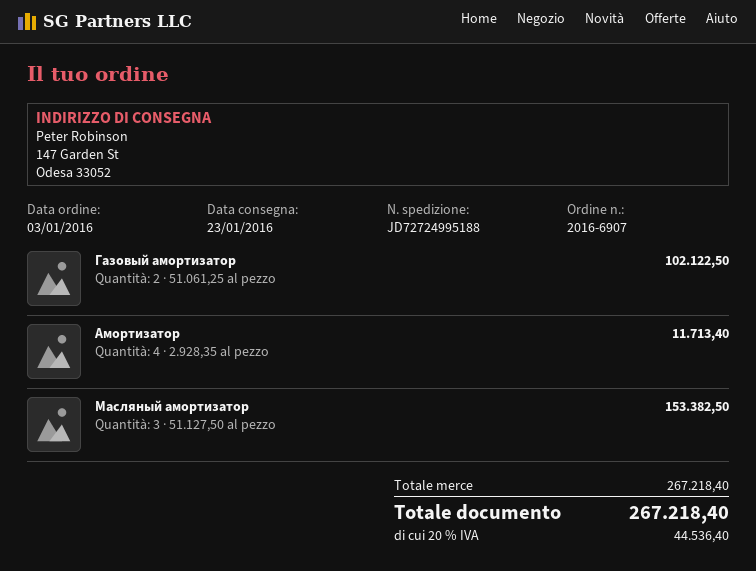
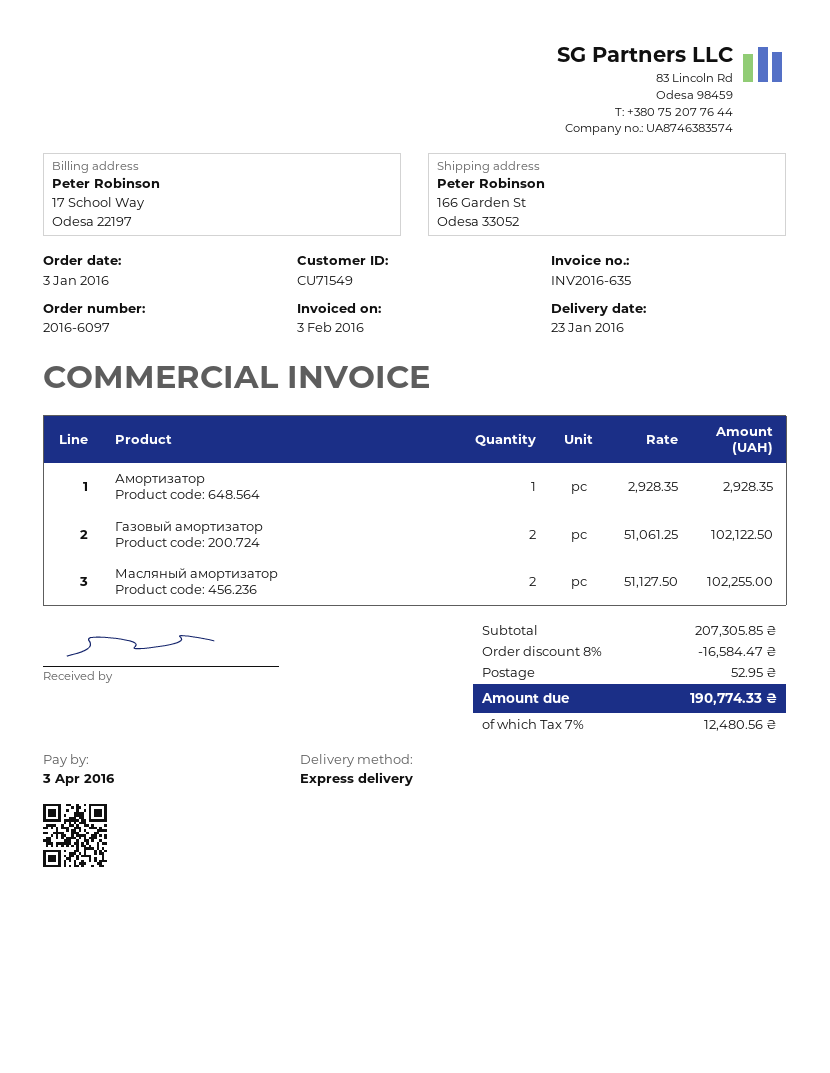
order number: 2016-6907 -> 2016-6097
ship to: 147 Garden St, Odesa 33052 -> 166 Garden St, Odesa 33052
Амортизатор: 4 x 2928.35 = 11713.40 -> 1 x 2928.35 = 2928.35
Масляный амортизатор: 3 x 51127.50 = 153382.50 -> 2 x 51127.50 = 102255.00
subtotal: 267218.40 -> 207305.85
discount: none -> 8% = 16584.47
shipping: none -> 52.95
tax: 20% = 44536.40 -> 7% = 12480.56
total: 267218.40 -> 190774.33

